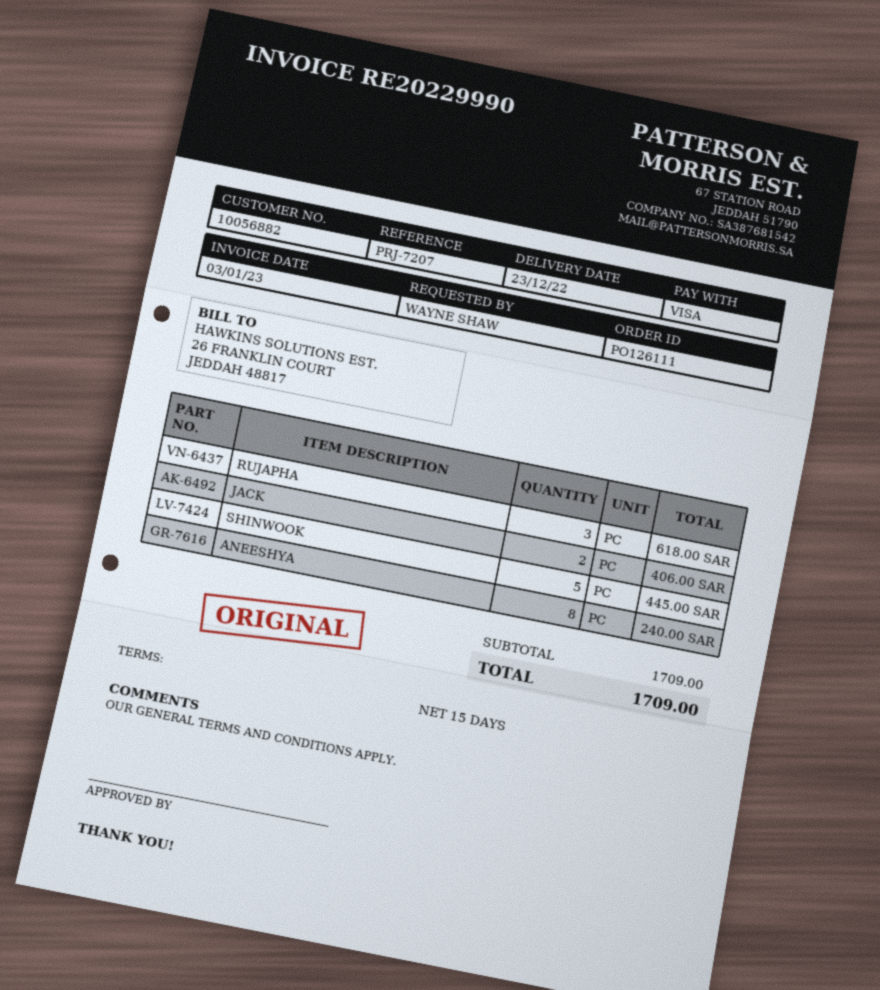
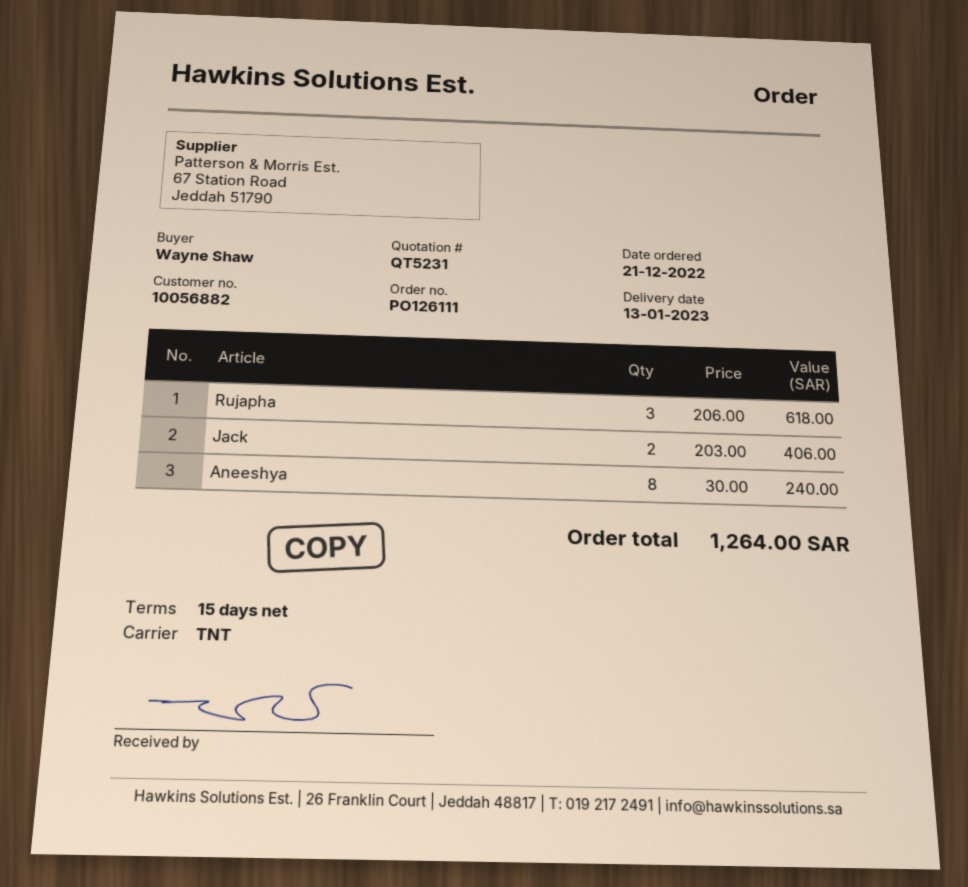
delivery date: 2022-12-23 -> 2023-01-13
SHINWOOK: 5 for 445.00 -> none
total: 1709.00 -> 1264.00

